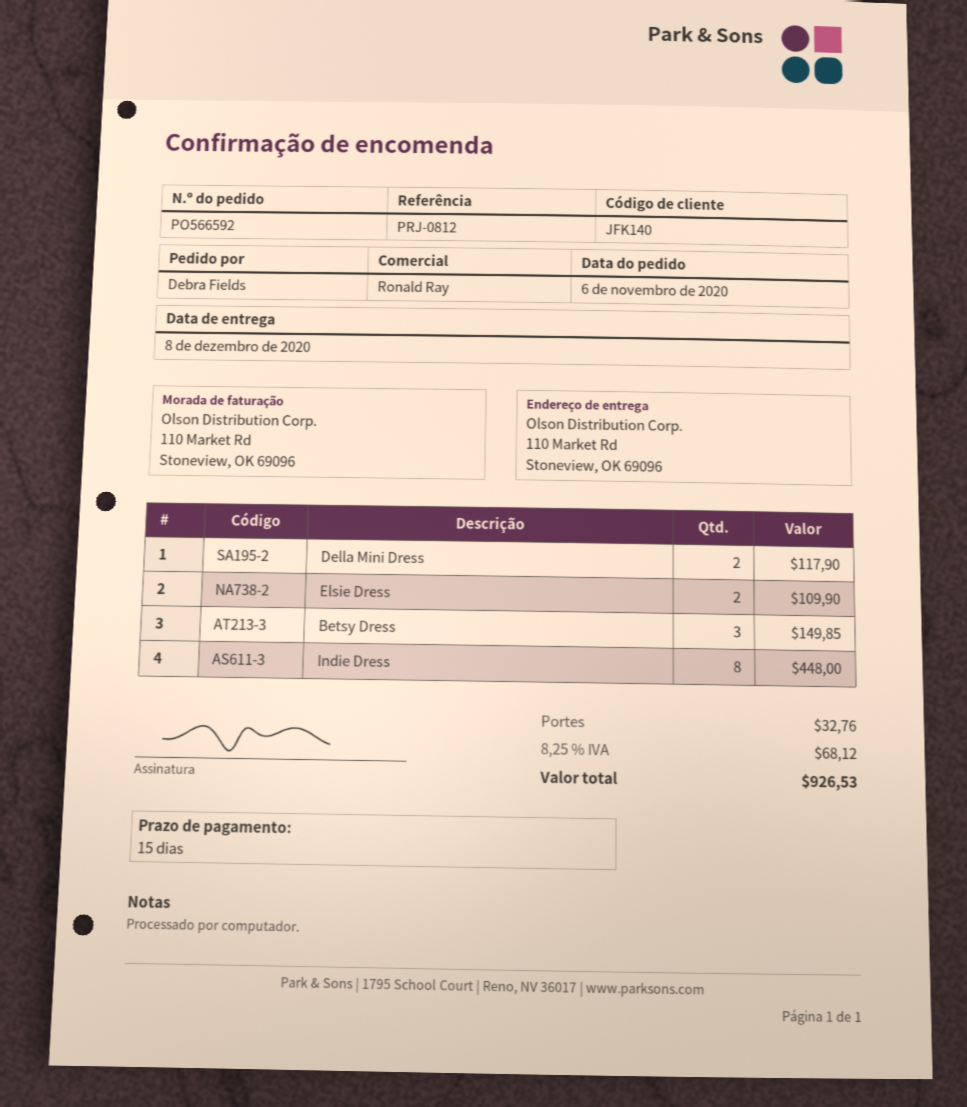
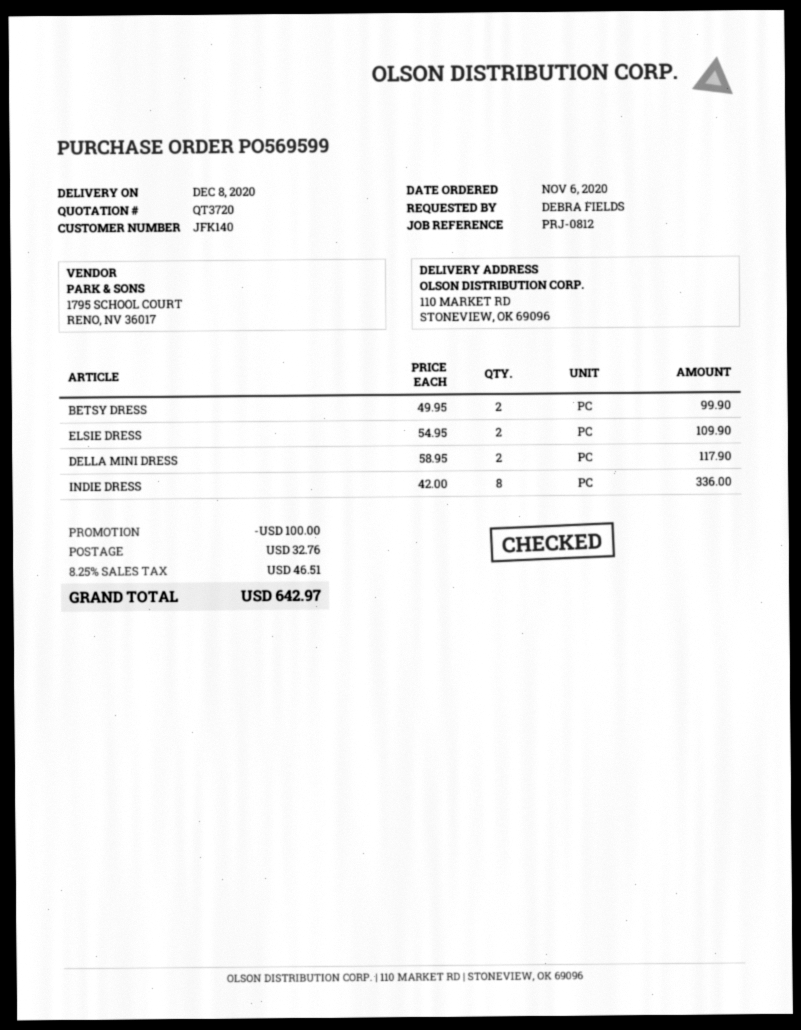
order number: PO566592 -> PO569599
Betsy Dress: 3 for 149.85 -> 2 for 99.90
Indie Dress: 8 for 448.00 -> 8 for 336.00
discount: none -> 100.00
tax: 8.25% = 68.12 -> 8.25% = 46.51
total: 926.53 -> 642.97

